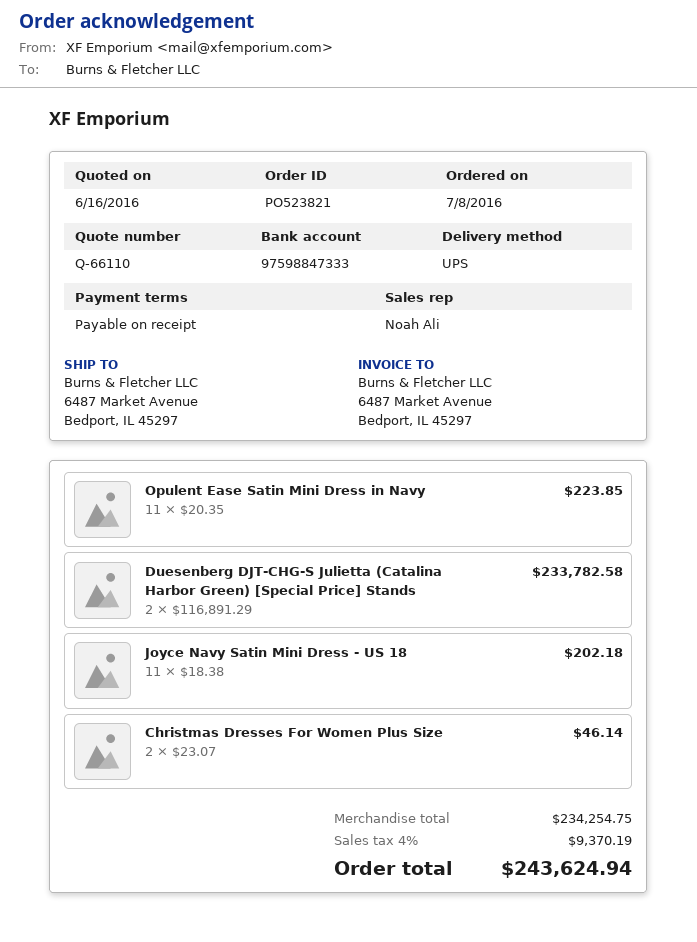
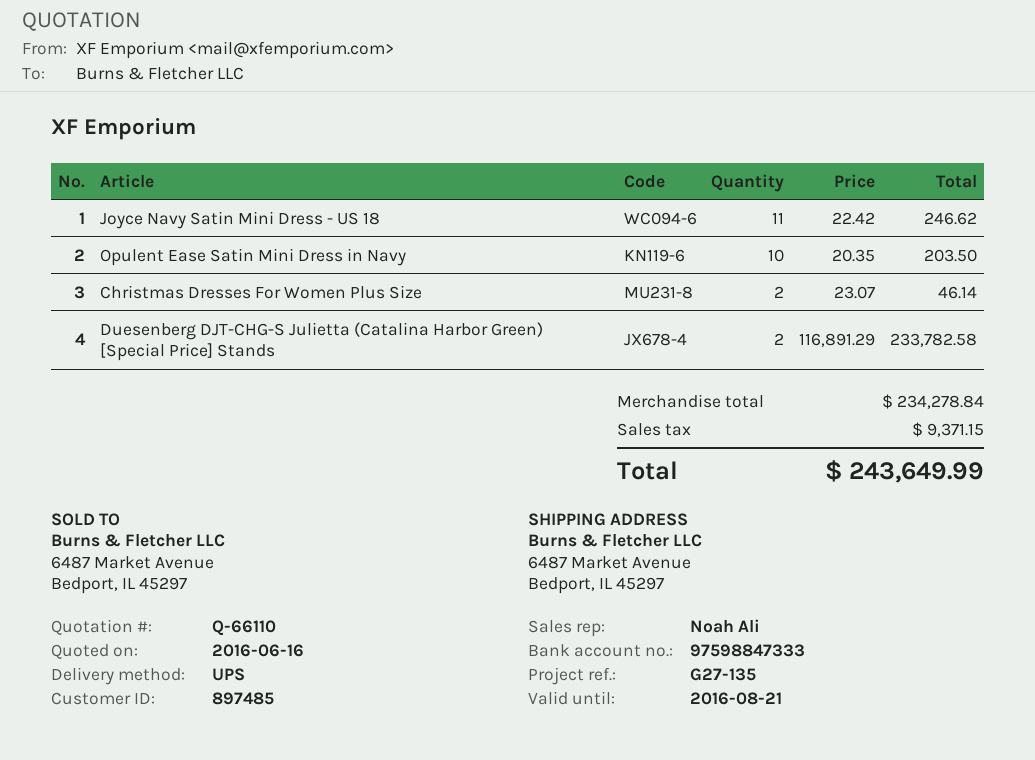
Opulent Ease Satin Mini Dress in Navy: 11 x 20.35 = 223.85 -> 10 x 20.35 = 203.50
Joyce Navy Satin Mini Dress - US 18: 11 x 18.38 = 202.18 -> 11 x 22.42 = 246.62
subtotal: 234254.75 -> 234278.84
tax: 9370.19 -> 9371.15
total: 243624.94 -> 243649.99

